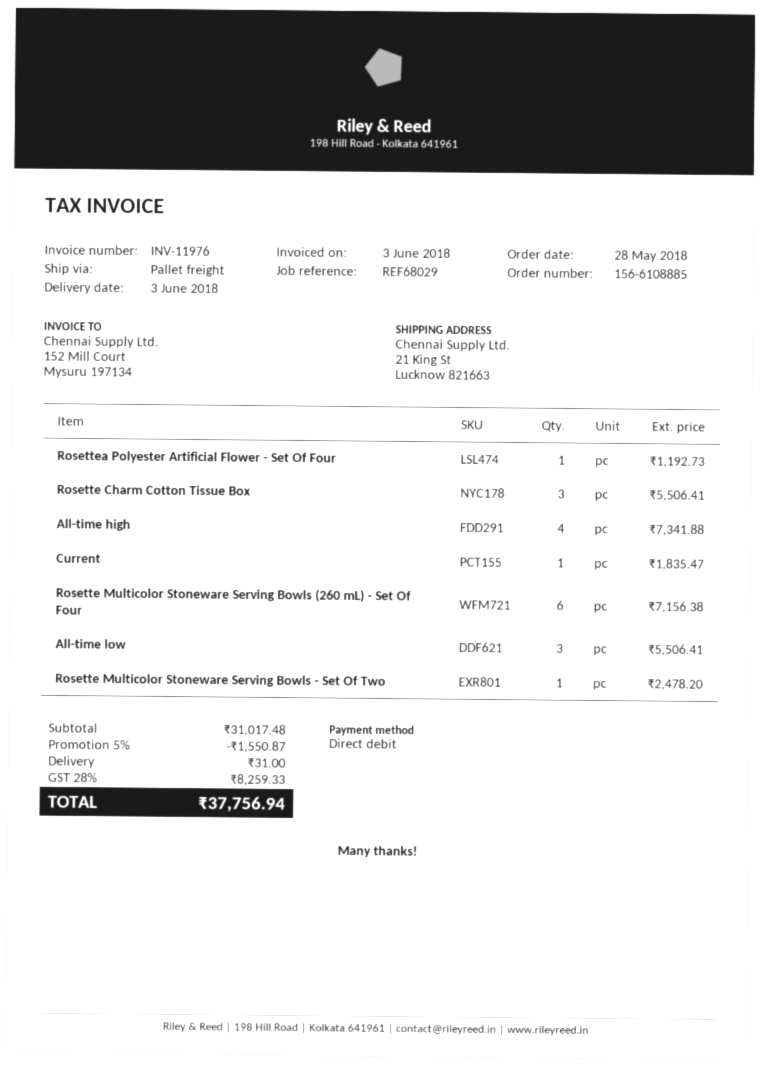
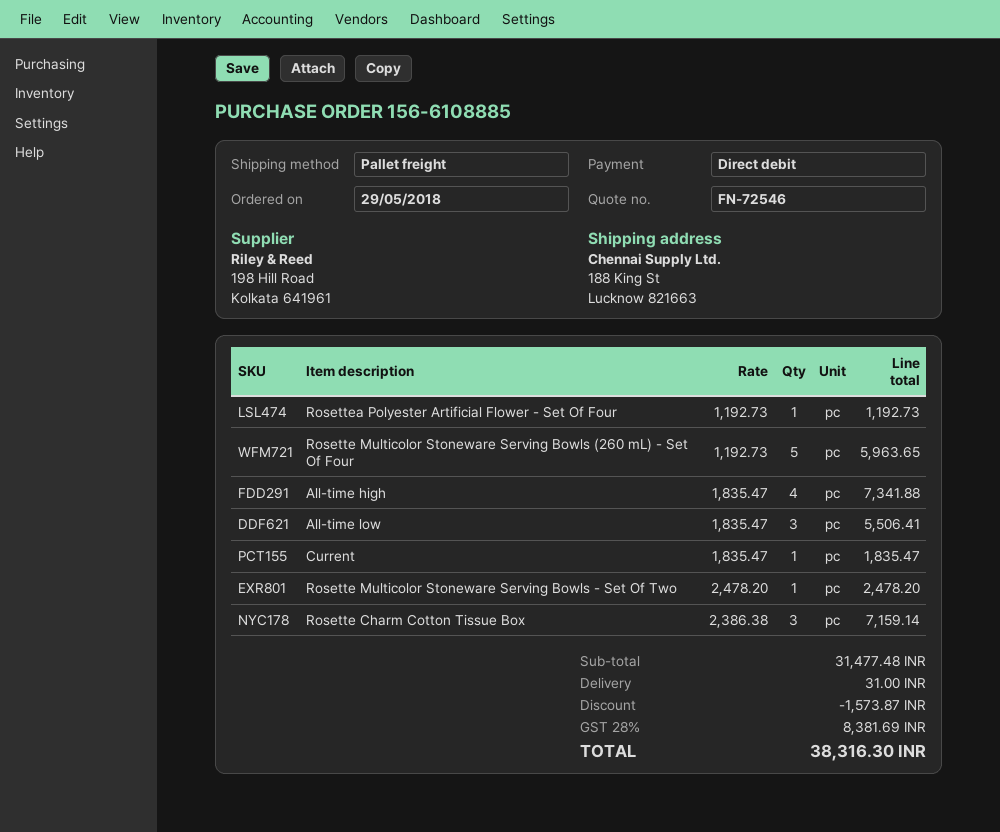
order date: 2018-05-28 -> 2018-05-29
ship to: 21 King St, Lucknow 821663 -> 188 King St, Lucknow 821663
Rosette Charm Cotton Tissue Box: 3 for 5506.41 -> 3 for 7159.14
Rosette Multicolor Stoneware Serving Bowls (260 mL) - Set Of Four: 6 for 7156.38 -> 5 for 5963.65
subtotal: 31017.48 -> 31477.48
discount: 1550.87 -> 1573.87
tax: 28% = 8259.33 -> 28% = 8381.69
total: 37756.94 -> 38316.30

